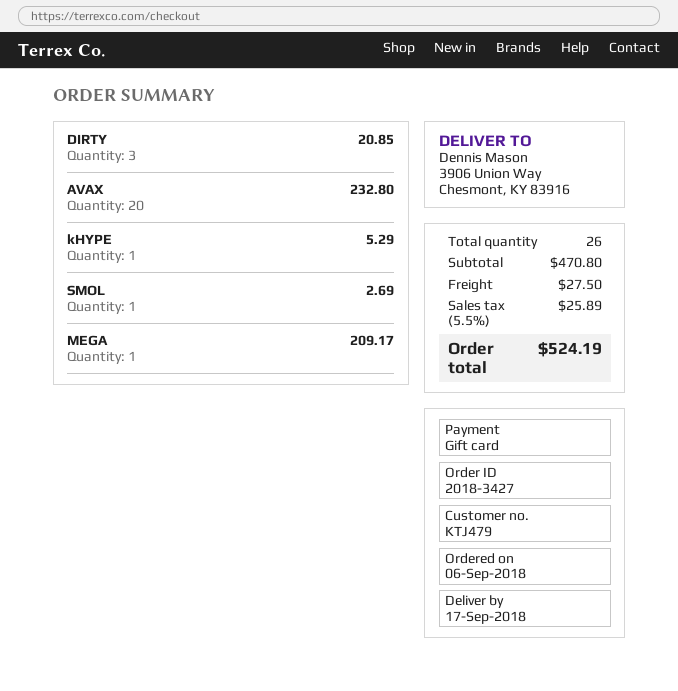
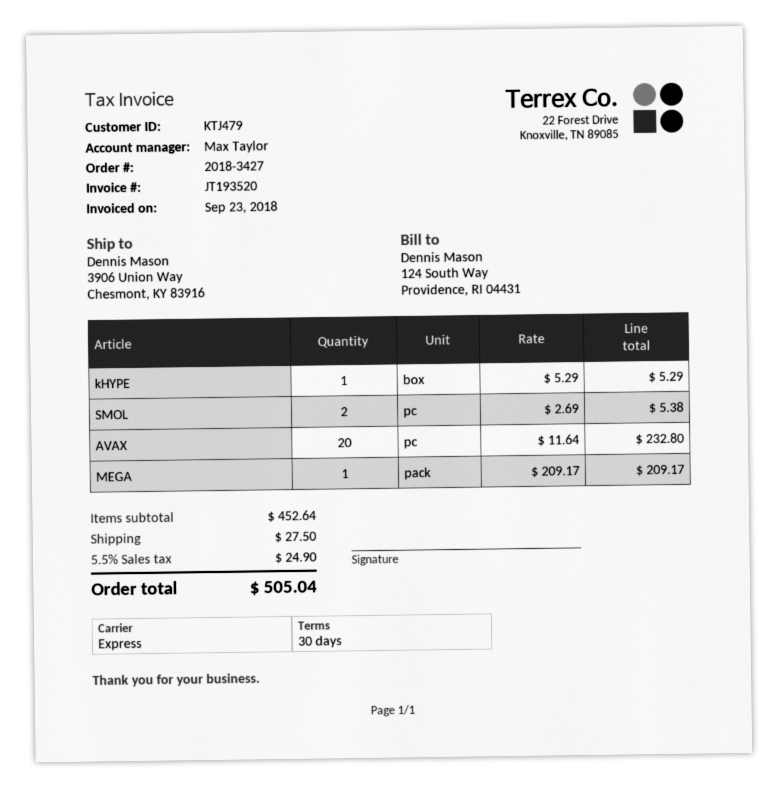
DIRTY: 3 for 20.85 -> none
SMOL: 1 for 2.69 -> 2 for 5.38
subtotal: 470.80 -> 452.64
tax: 5.5% = 25.89 -> 5.5% = 24.90
total: 524.19 -> 505.04

